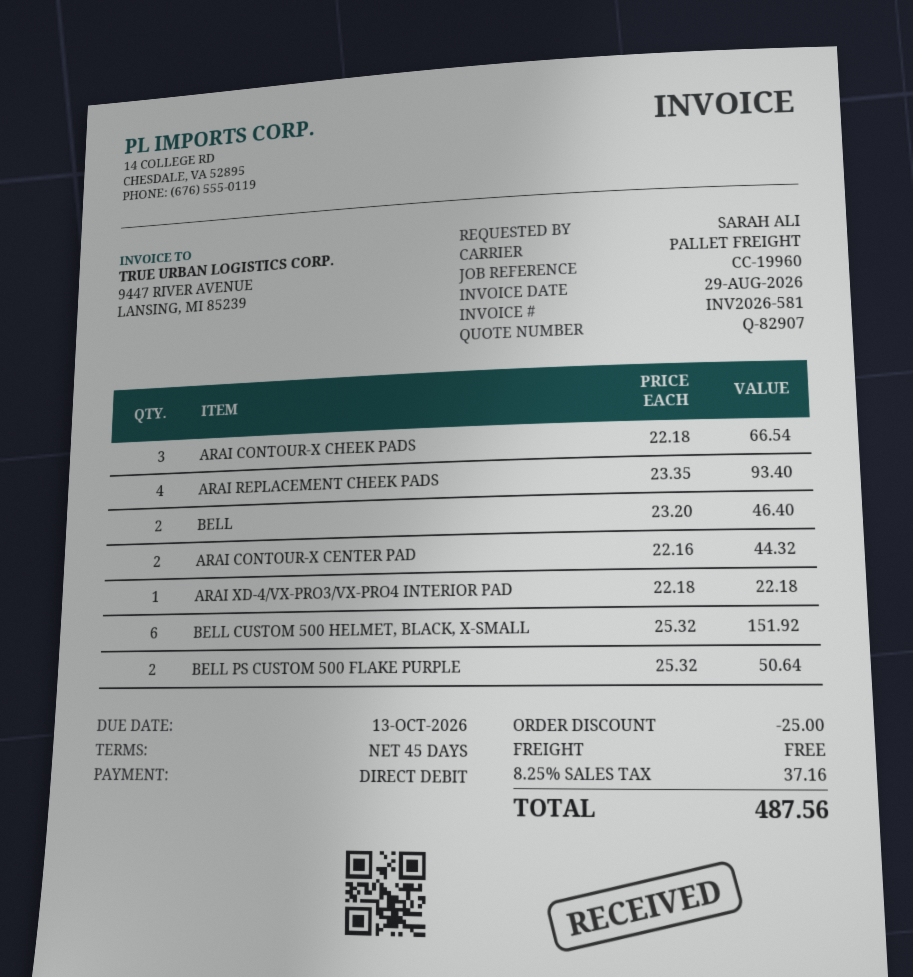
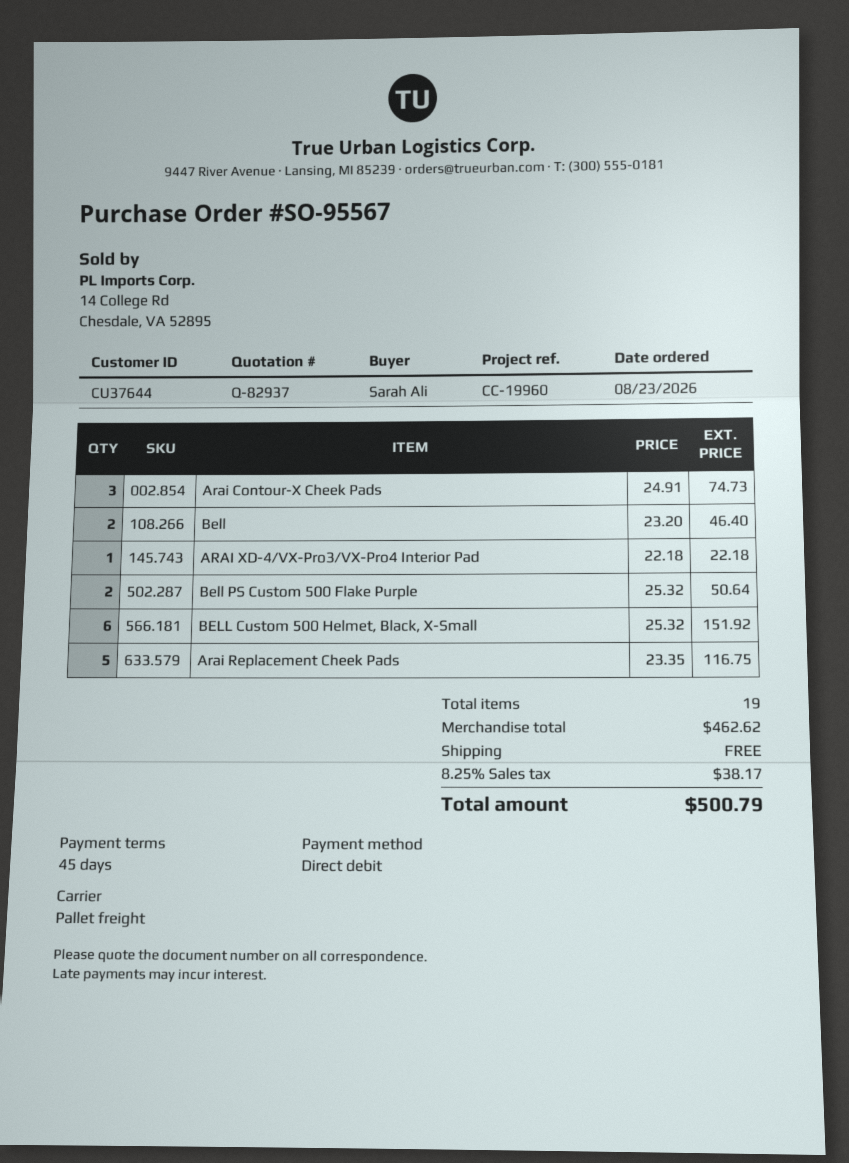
quote number: Q-82907 -> Q-82937
ARAI CONTOUR-X CHEEK PADS: 3 x 22.18 = 66.54 -> 3 x 24.91 = 74.73
ARAI REPLACEMENT CHEEK PADS: 4 x 23.35 = 93.40 -> 5 x 23.35 = 116.75
ARAI CONTOUR-X CENTER PAD: 2 x 22.16 = 44.32 -> none
discount: 25.00 -> none
tax: 8.25% = 37.16 -> 8.25% = 38.17
total: 487.56 -> 500.79

